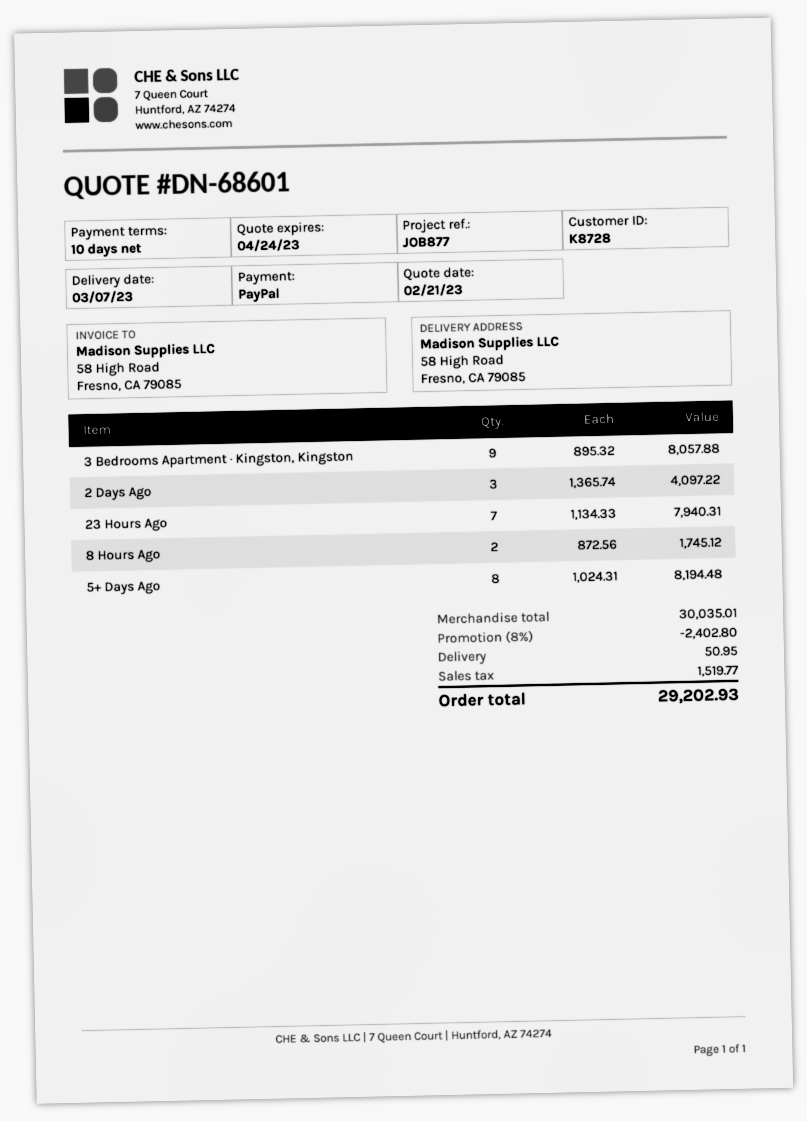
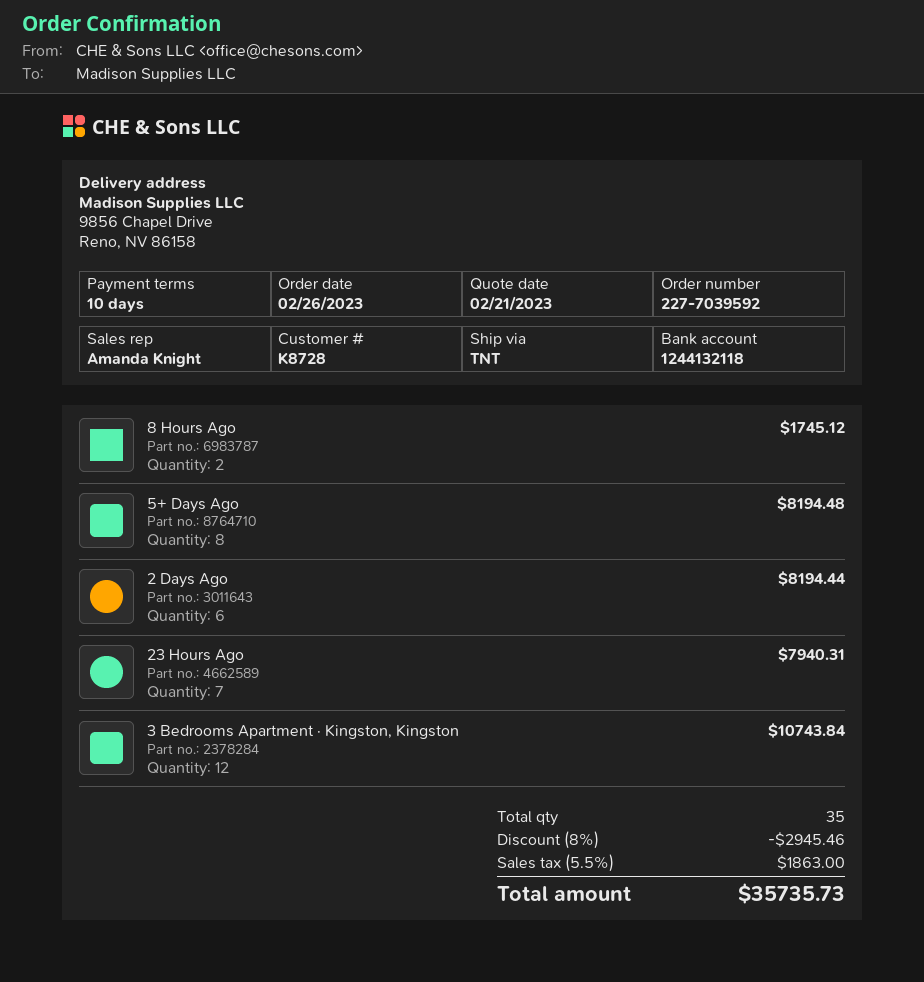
ship to: 58 High Road, Fresno, CA 79085 -> 9856 Chapel Drive, Reno, NV 86158
3 Bedrooms Apartment · Kingston, Kingston: 9 for 8057.88 -> 12 for 10743.84
2 Days Ago: 3 for 4097.22 -> 6 for 8194.44
discount: 8% = 2402.80 -> 8% = 2945.46
shipping: 50.95 -> none
tax: 1519.77 -> 1863.00
total: 29202.93 -> 35735.73

